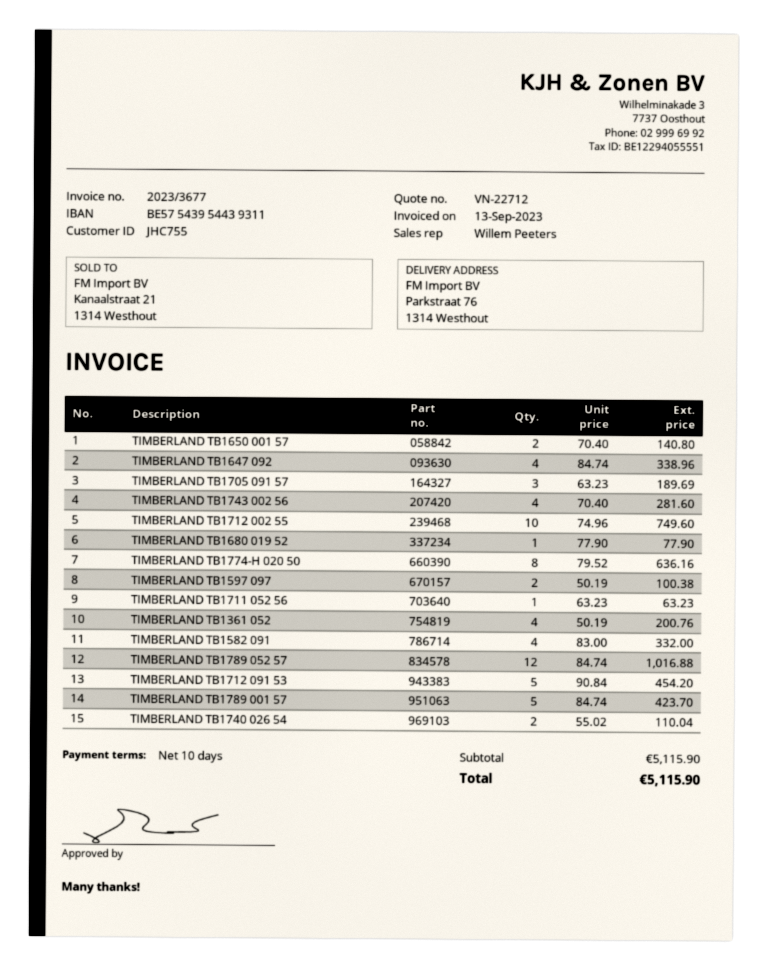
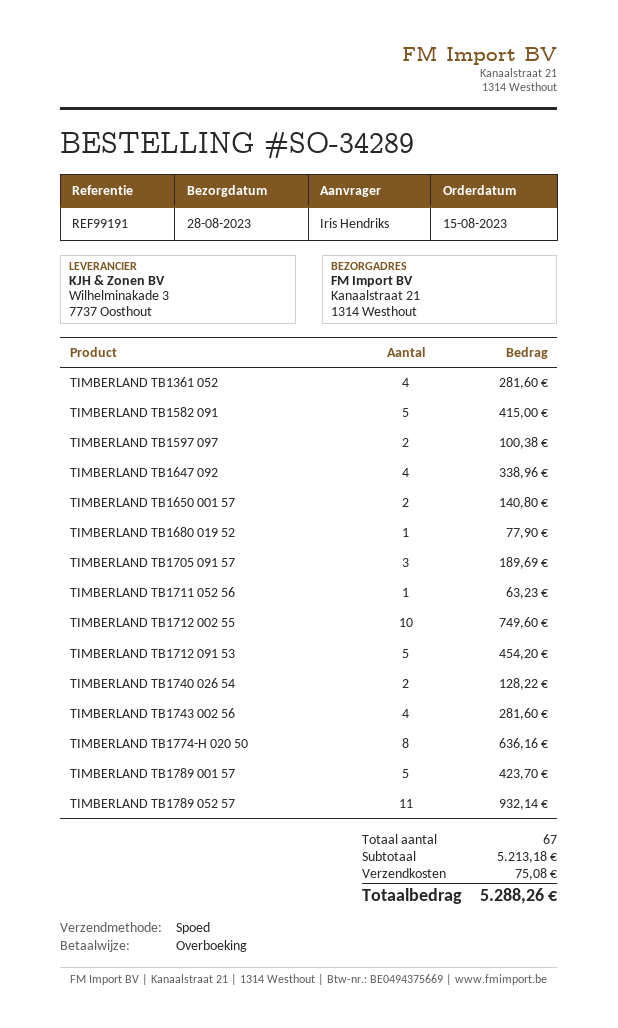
ship to: Parkstraat 76, 1314 Westhout -> Kanaalstraat 21, 1314 Westhout
TIMBERLAND TB1361 052: 4 for 200.76 -> 4 for 281.60
TIMBERLAND TB1582 091: 4 for 332.00 -> 5 for 415.00
TIMBERLAND TB1789 052 57: 12 for 1016.88 -> 11 for 932.14
TIMBERLAND TB1740 026 54: 2 for 110.04 -> 2 for 128.22
subtotal: 5115.90 -> 5213.18
shipping: none -> 75.08
total: 5115.90 -> 5288.26

